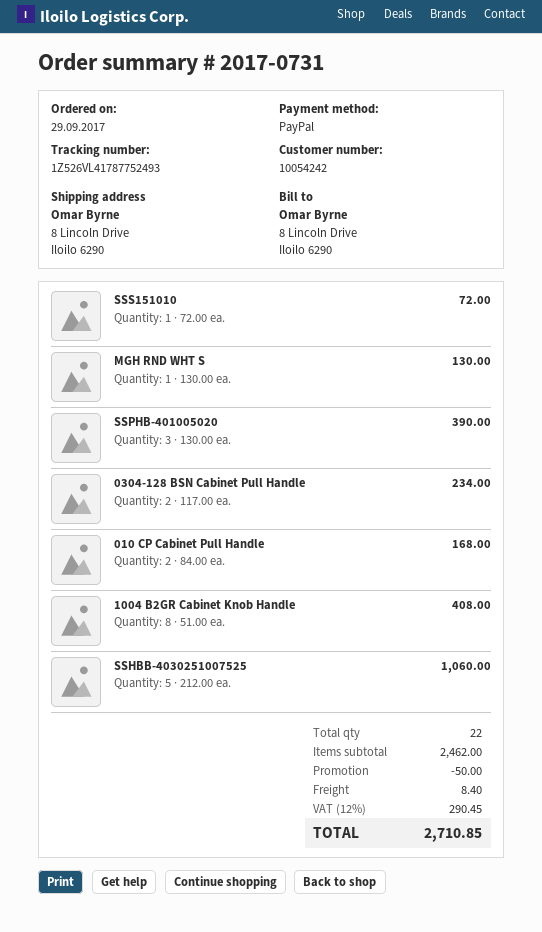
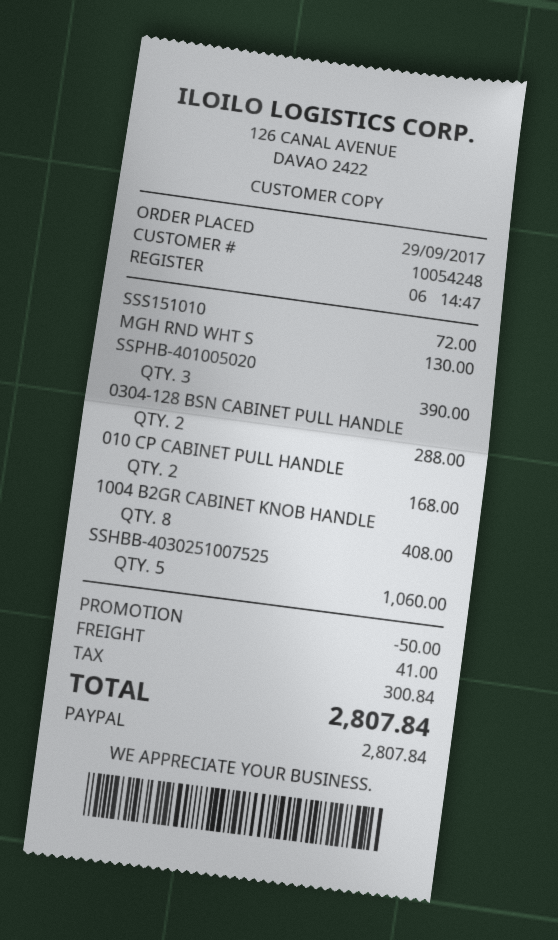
customer number: 10054242 -> 10054248
0304-128 BSN Cabinet Pull Handle: 2 for 234.00 -> 2 for 288.00
shipping: 8.40 -> 41.00
tax: 290.45 -> 300.84
total: 2710.85 -> 2807.84

